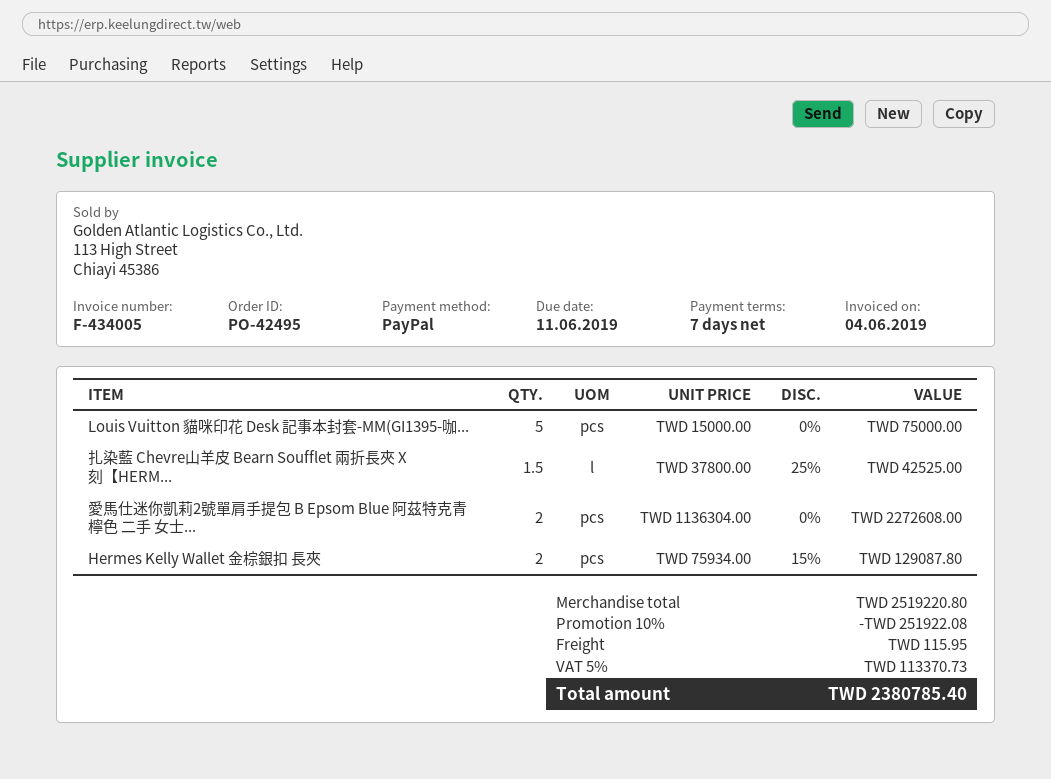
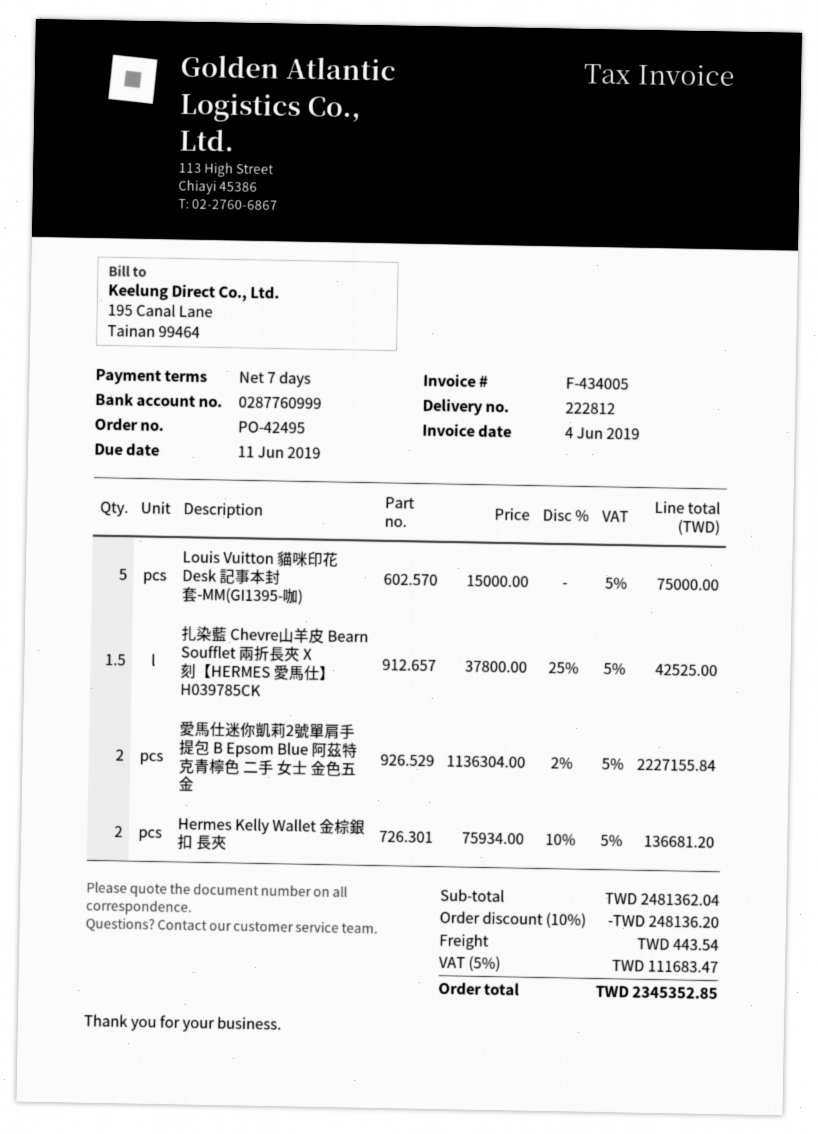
愛馬仕迷你凱莉2號單肩手提包 B Epsom Blue 阿茲特克青檸色 二手 女士...: 2 x 1136304.00 = 2272608.00 -> 2 x 1136304.00 - 2% = 2227155.84
Hermes Kelly Wallet 金棕銀扣 長夾: 2 x 75934.00 - 15% = 129087.80 -> 2 x 75934.00 - 10% = 136681.20
subtotal: 2519220.80 -> 2481362.04
discount: 10% = 251922.08 -> 10% = 248136.20
shipping: 115.95 -> 443.54
tax: 5% = 113370.73 -> 5% = 111683.47
total: 2380785.40 -> 2345352.85

